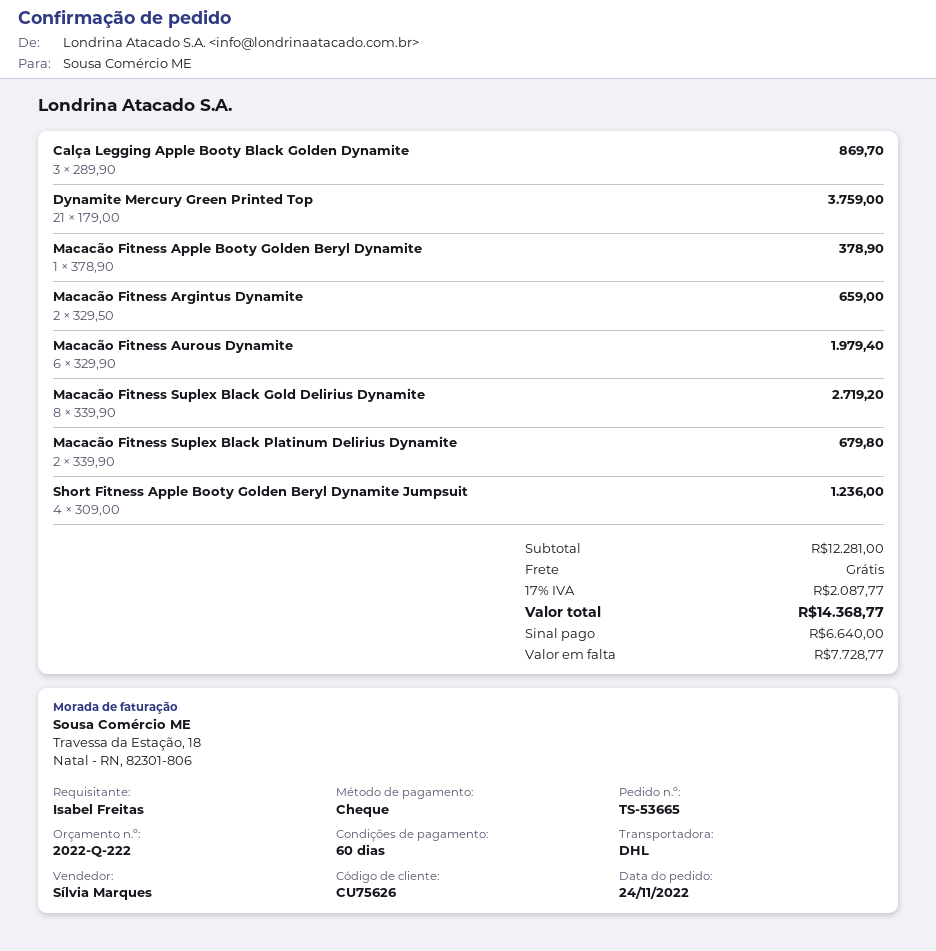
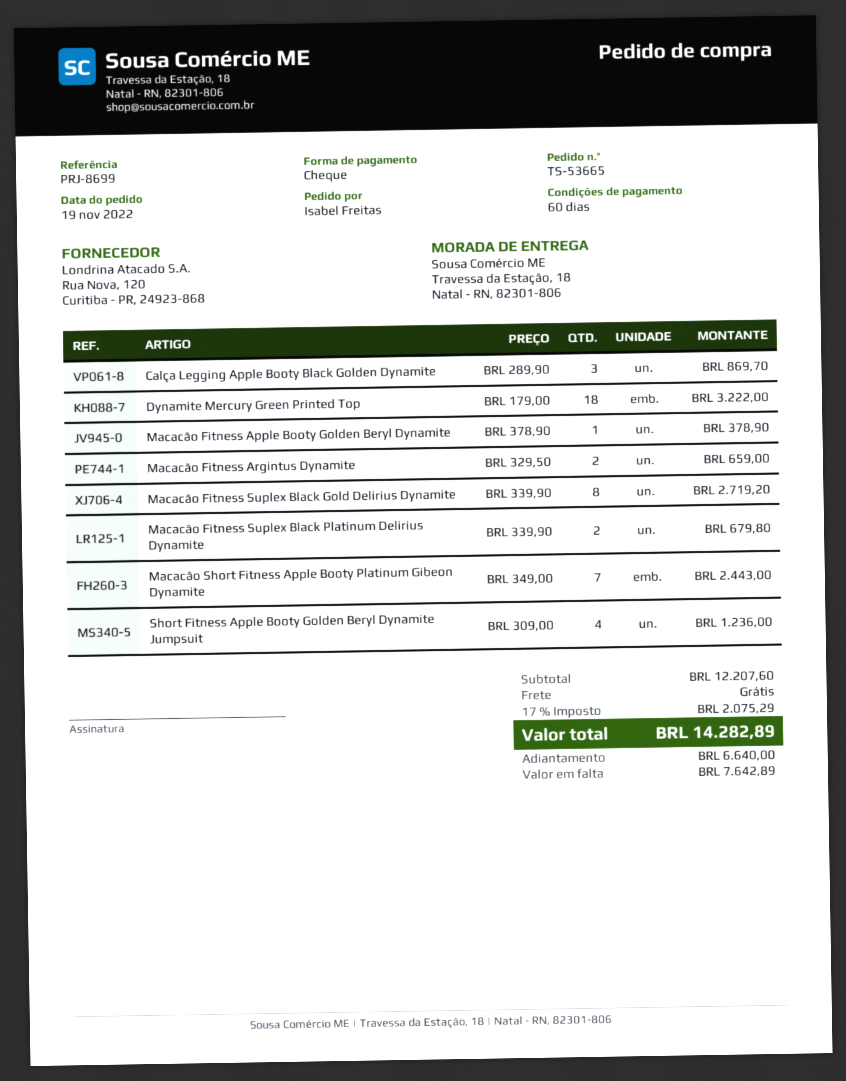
order date: 2022-11-24 -> 2022-11-19
Dynamite Mercury Green Printed Top: 21 x 179.00 = 3759.00 -> 18 x 179.00 = 3222.00
Macacão Fitness Aurous Dynamite: 6 x 329.90 = 1979.40 -> none
Macacão Short Fitness Apple Booty Platinum Gibeon Dynamite: none -> 7 x 349.00 = 2443.00
subtotal: 12281.00 -> 12207.60
tax: 17% = 2087.77 -> 17% = 2075.29
total: 14368.77 -> 14282.89
balance: 7728.77 -> 7642.89

